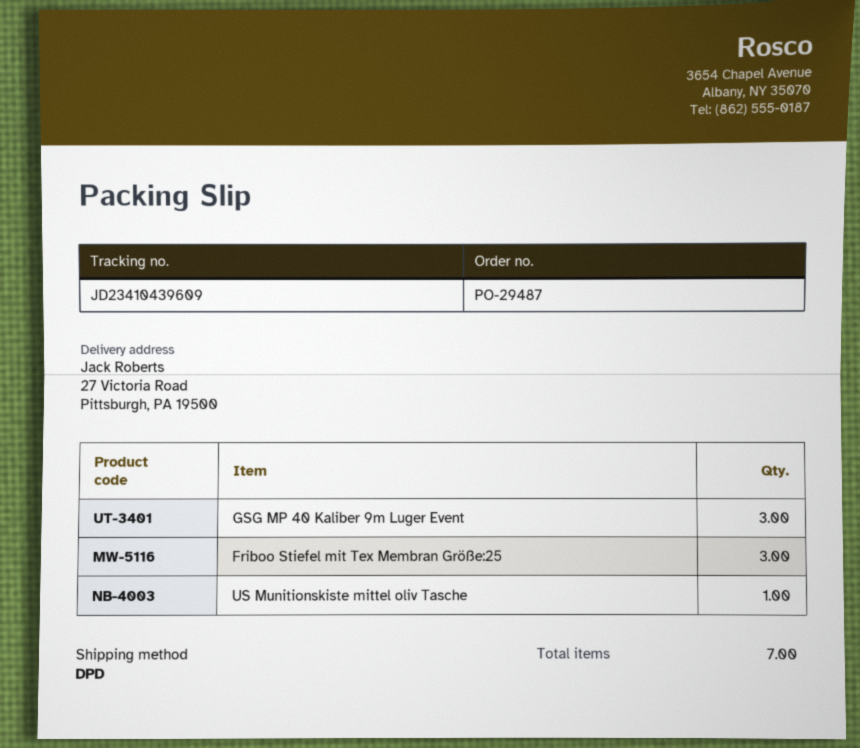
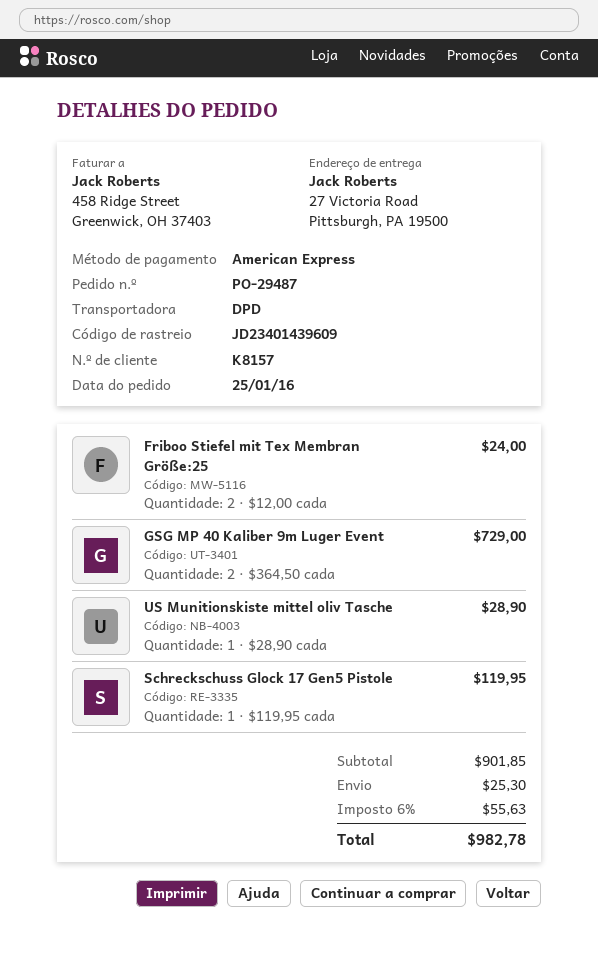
tracking number: JD23410439609 -> JD23401439609
GSG MP 40 Kaliber 9m Luger Event: 3 -> 2
Friboo Stiefel mit Tex Membran Größe:25: 3 -> 2
Schreckschuss Glock 17 Gen5 Pistole: none -> 1

